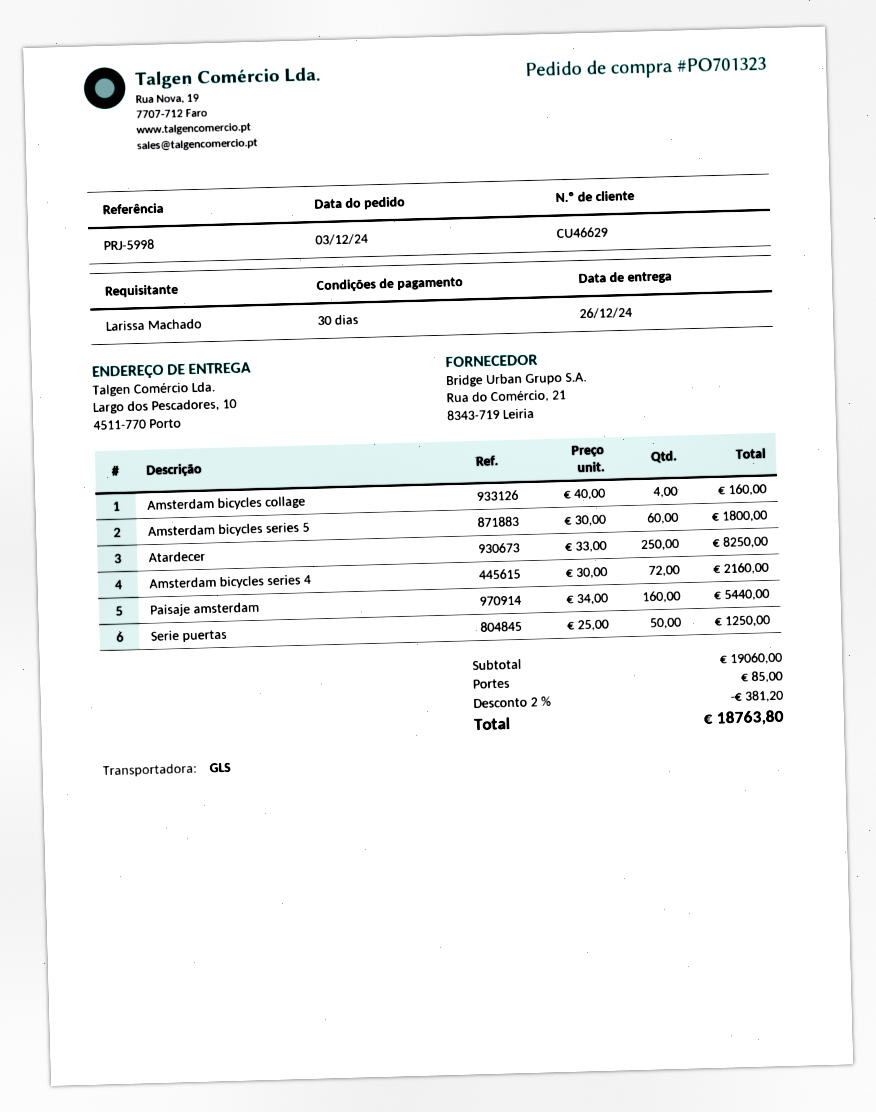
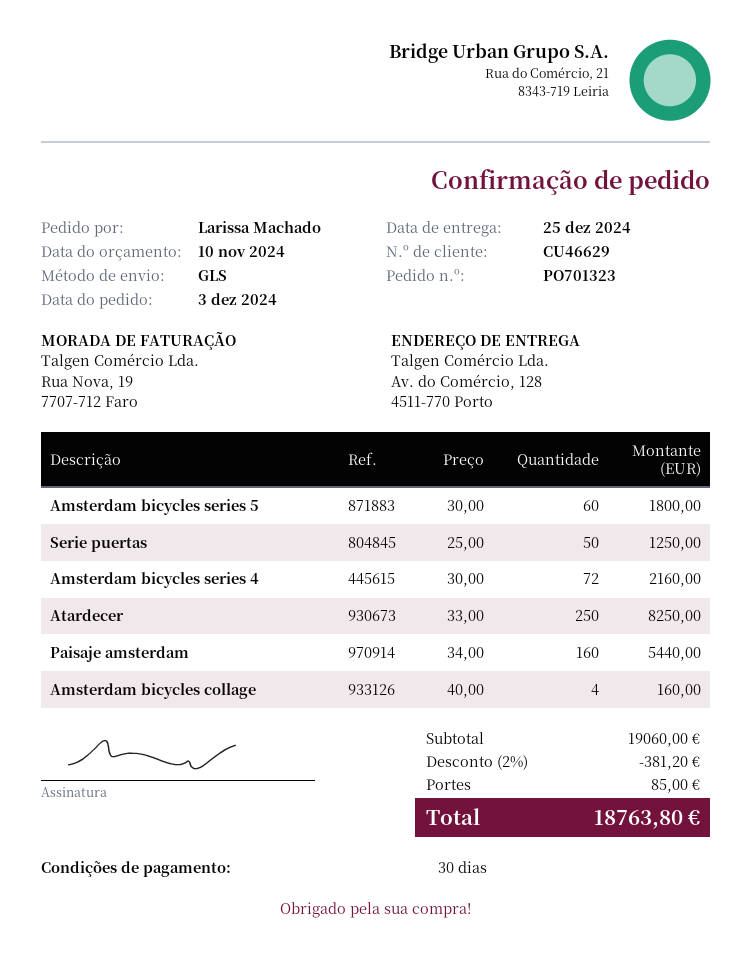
delivery date: 2024-12-26 -> 2024-12-25
ship to: Largo dos Pescadores, 10, 4511-770 Porto -> Av. do Comércio, 128, 4511-770 Porto

